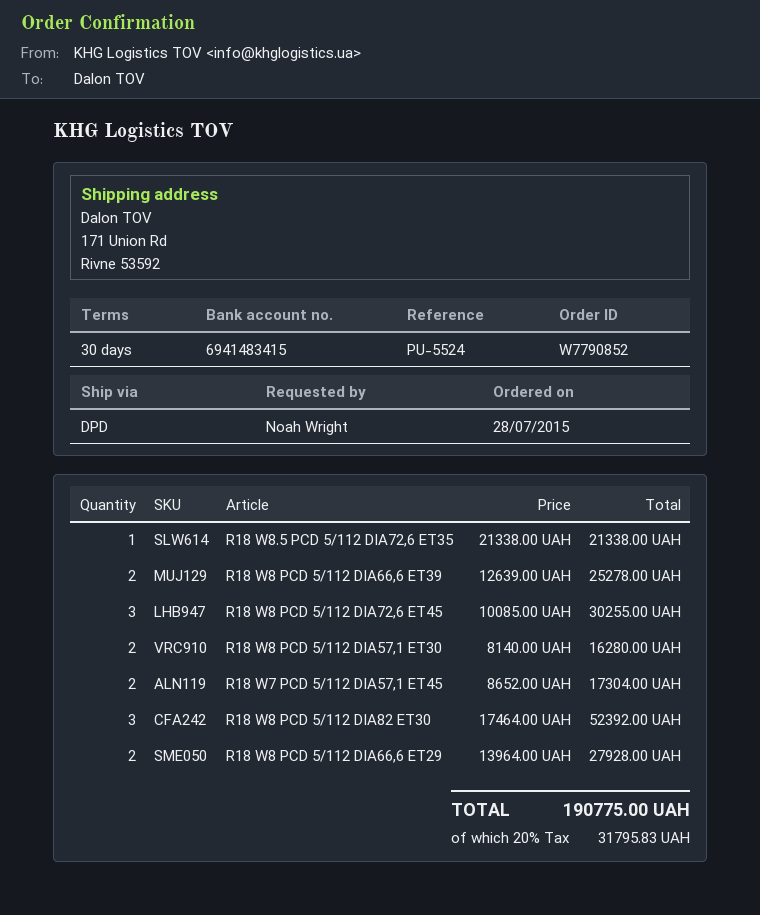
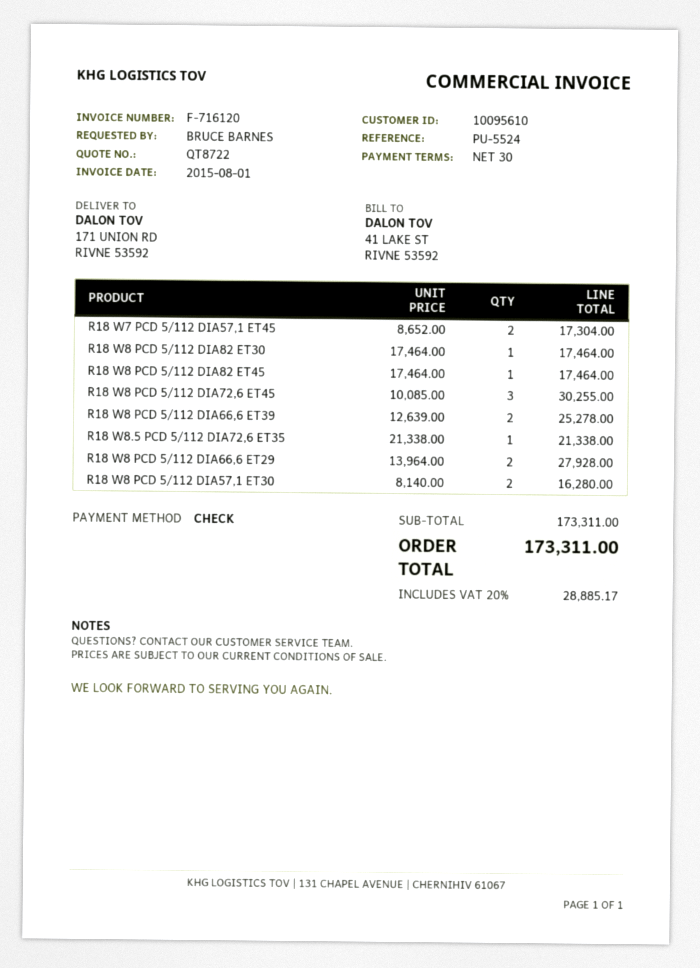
ordered by: Noah Wright -> BRUCE BARNES
R18 W8 PCD 5/112 DIA82 ET30: 3 x 17464.00 = 52392.00 -> 1 x 17464.00 = 17464.00
R18 W8 PCD 5/112 DIA82 ET45: none -> 1 x 17464.00 = 17464.00
tax: 20% = 31795.83 -> 20% = 28885.17
total: 190775.00 -> 173311.00

